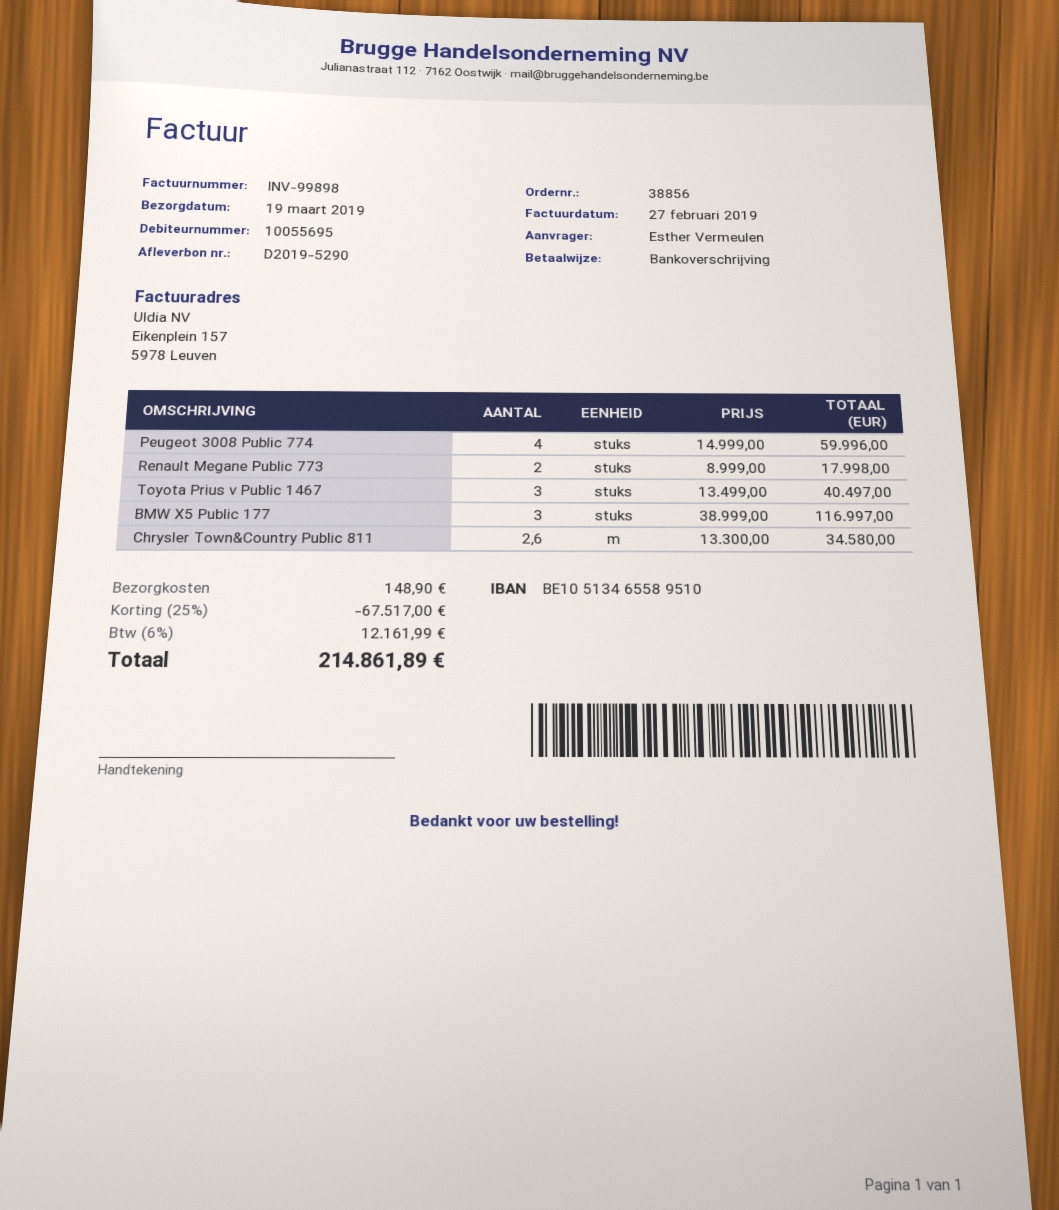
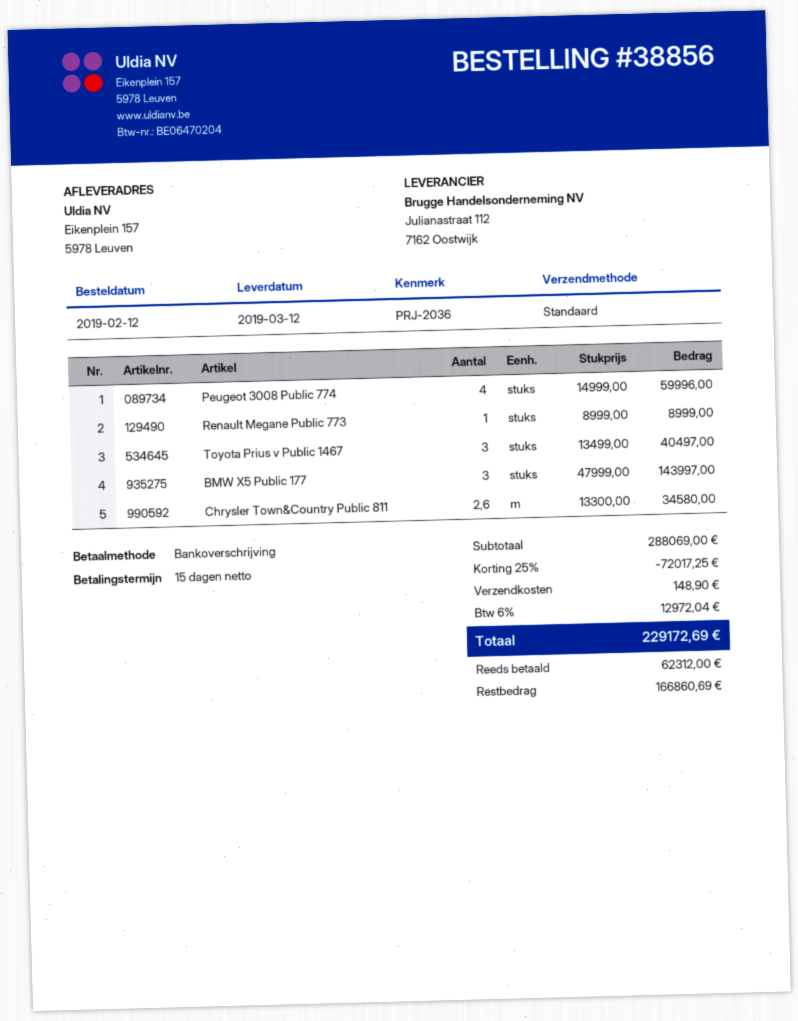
delivery date: 2019-03-19 -> 2019-03-12
Renault Megane Public 773: 2 x 8999.00 = 17998.00 -> 1 x 8999.00 = 8999.00
BMW X5 Public 177: 3 x 38999.00 = 116997.00 -> 3 x 47999.00 = 143997.00
discount: 25% = 67517.00 -> 25% = 72017.25
tax: 6% = 12161.99 -> 6% = 12972.04
total: 214861.89 -> 229172.69

